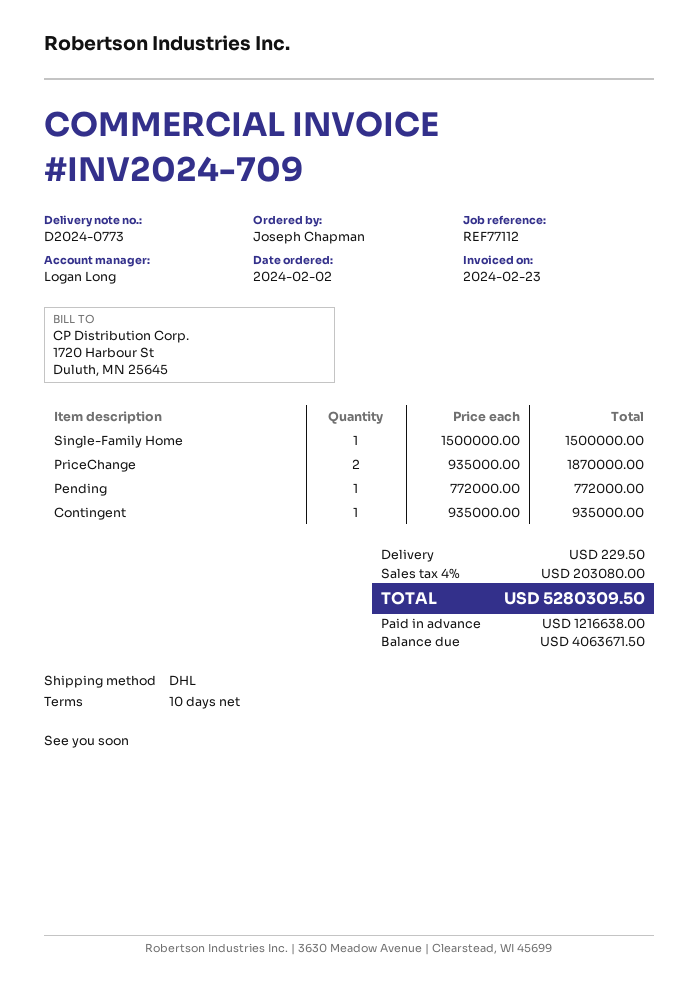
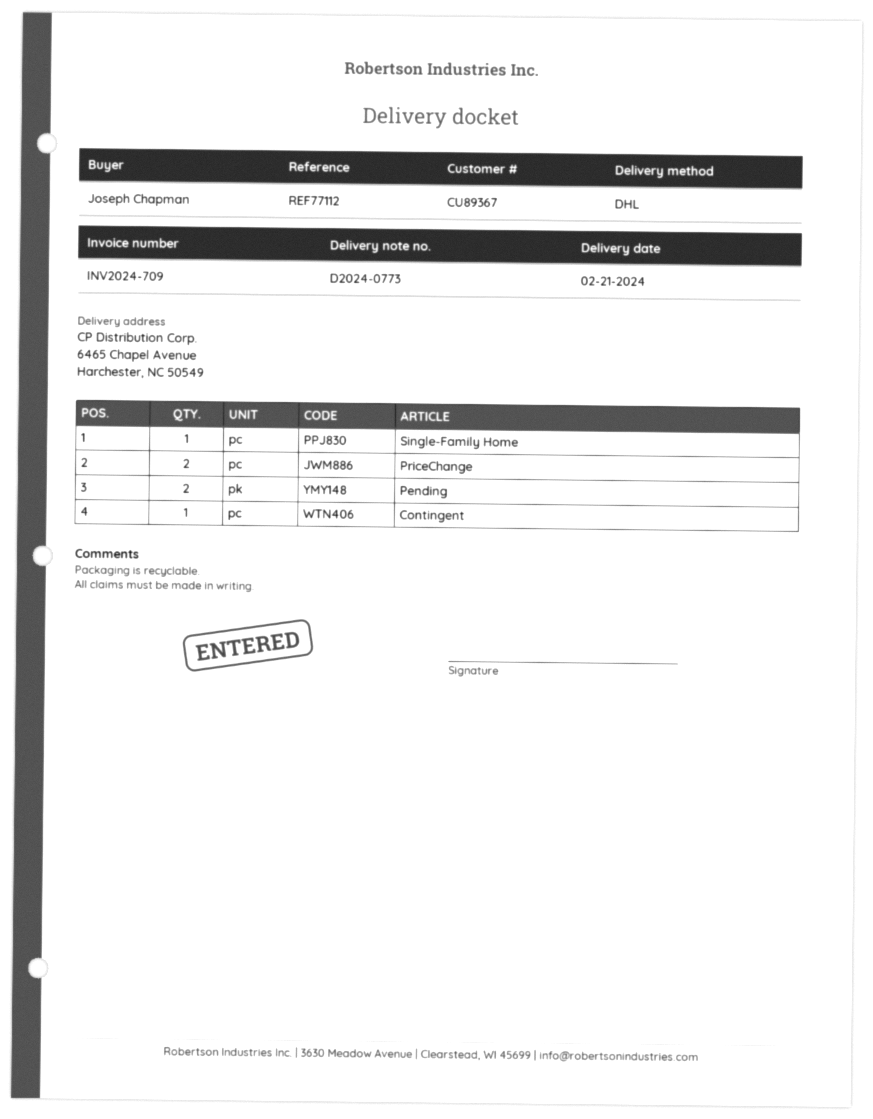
Pending: 1 -> 2

